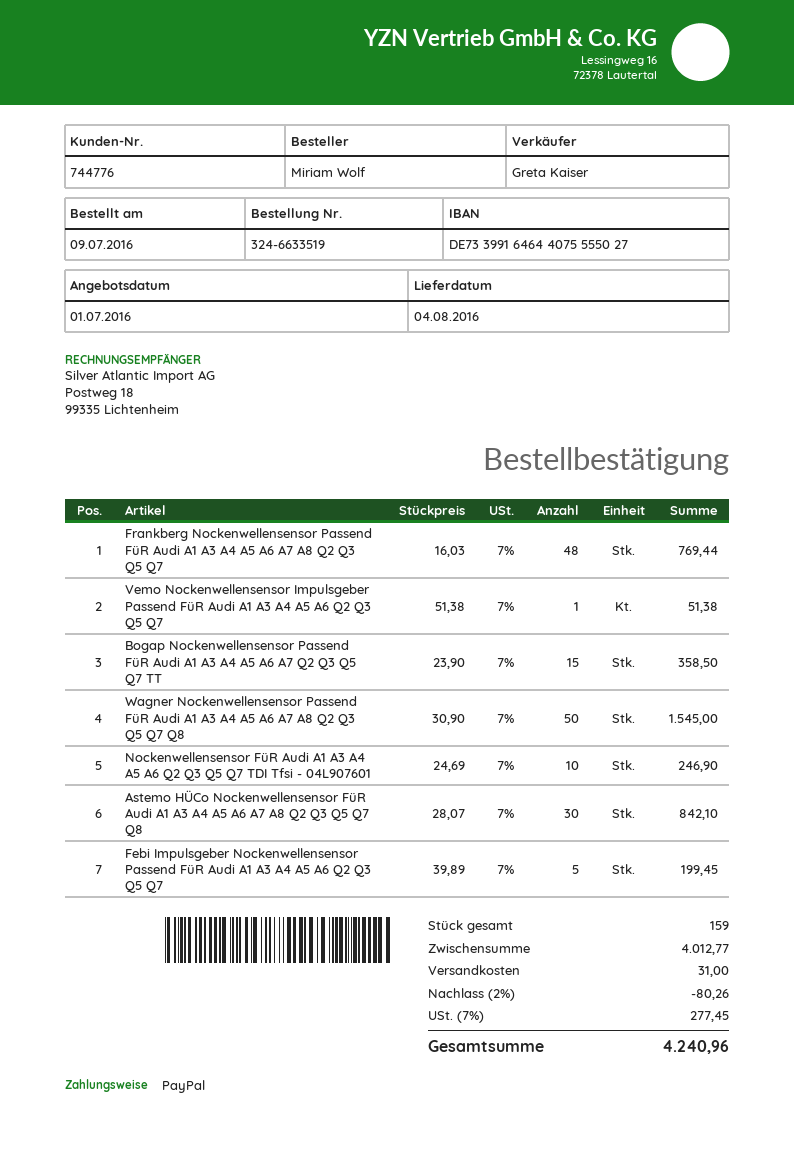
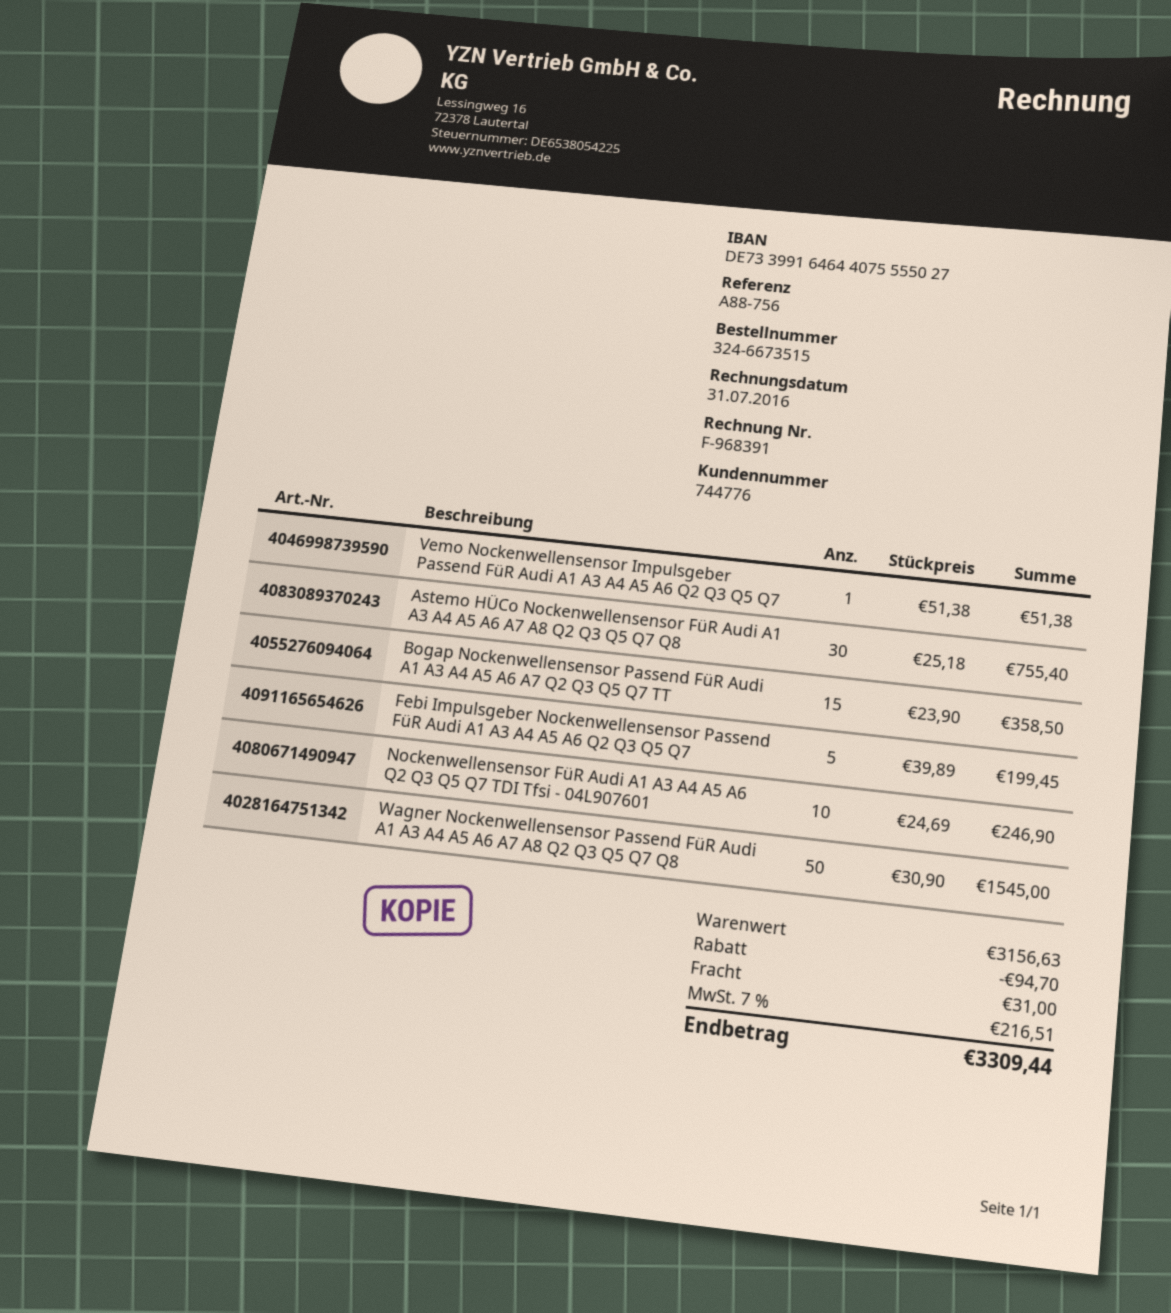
order number: 324-6633519 -> 324-6673515
Frankberg Nockenwellensensor Passend FüR Audi A1 A3 A4 A5 A6 A7 A8 Q2 Q3 Q5 Q7: 48 x 16.03 = 769.44 -> none
Astemo HÜCo Nockenwellensensor FüR Audi A1 A3 A4 A5 A6 A7 A8 Q2 Q3 Q5 Q7 Q8: 30 x 28.07 = 842.10 -> 30 x 25.18 = 755.40
subtotal: 4012.77 -> 3156.63
discount: 80.26 -> 94.70
tax: 7% = 277.45 -> 7% = 216.51
total: 4240.96 -> 3309.44

